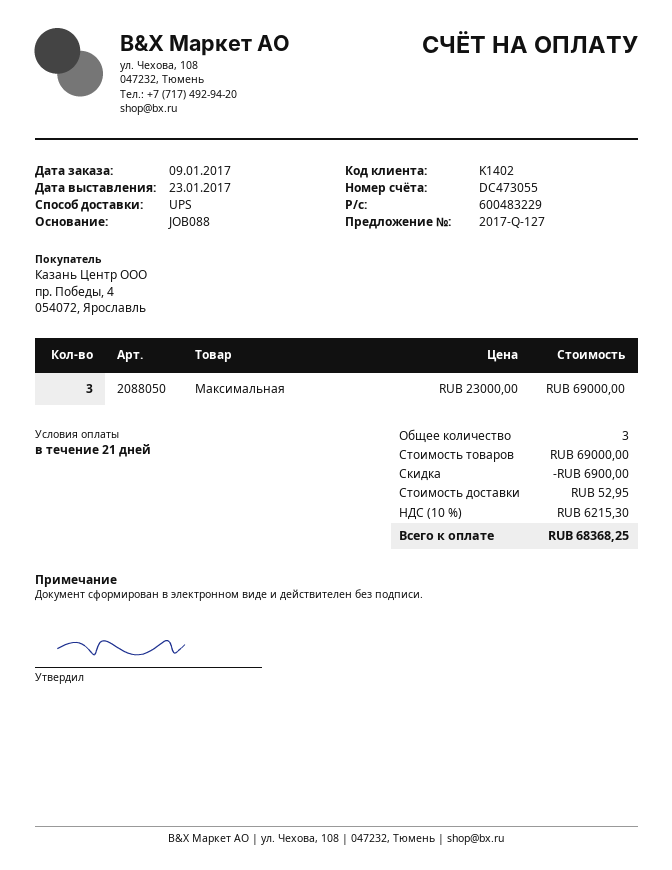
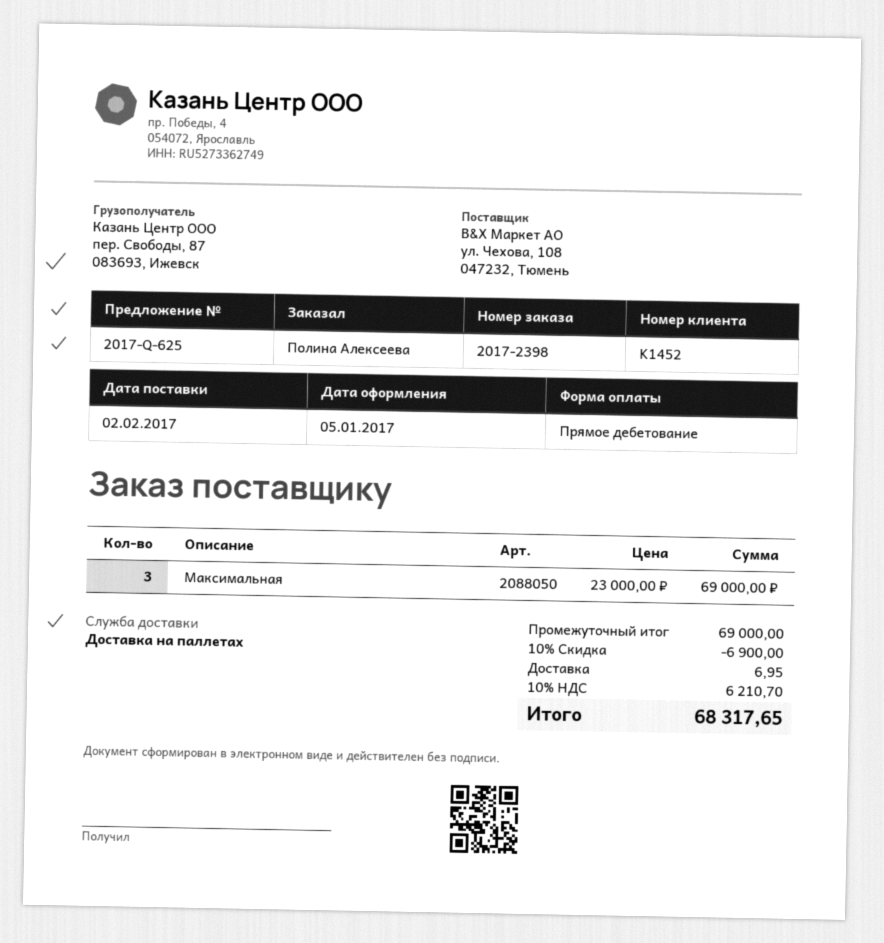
quote number: 2017-Q-127 -> 2017-Q-625
order date: 2017-01-09 -> 2017-01-05
customer number: K1402 -> K1452
shipping method: UPS -> pallet freight
shipping: 52.95 -> 6.95
tax: 10% = 6215.30 -> 10% = 6210.70
total: 68368.25 -> 68317.65

